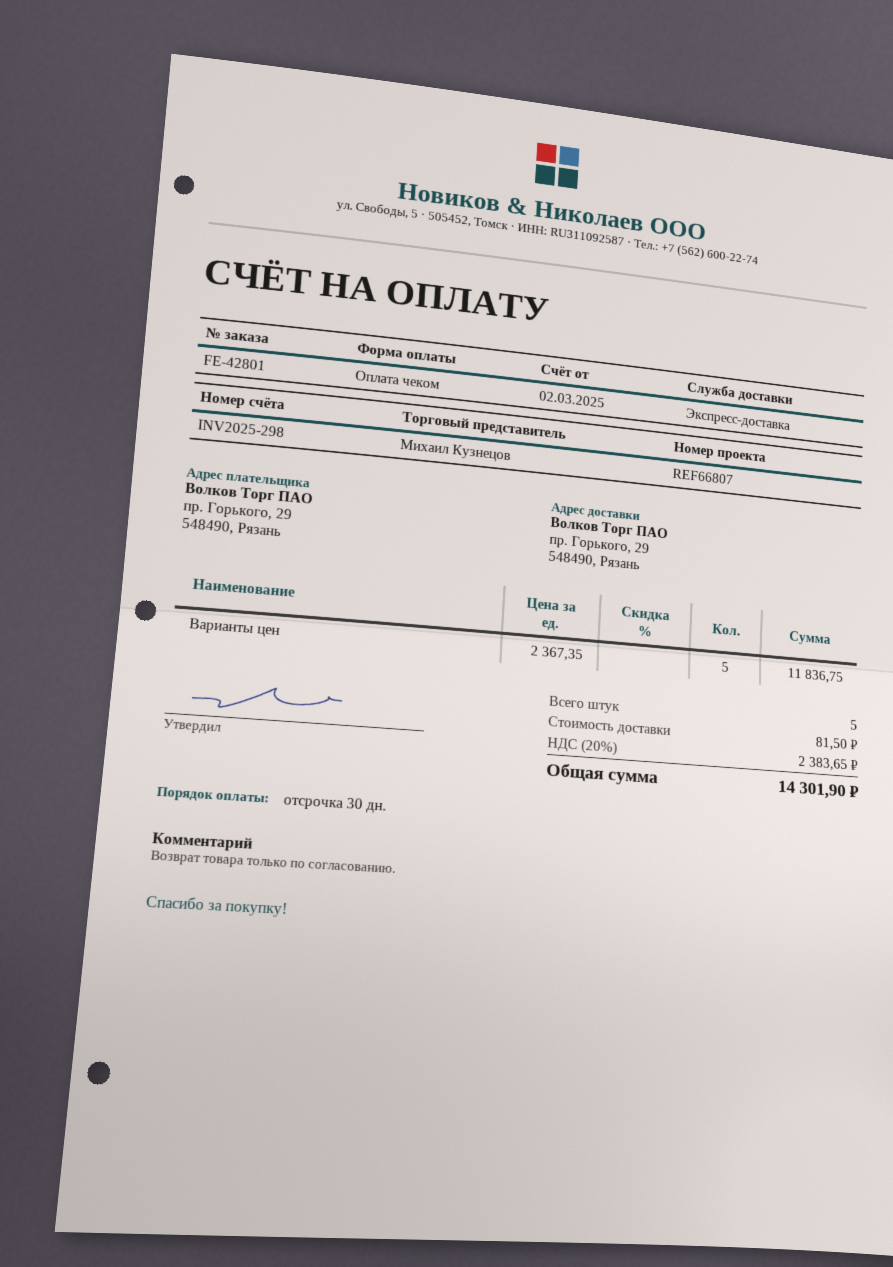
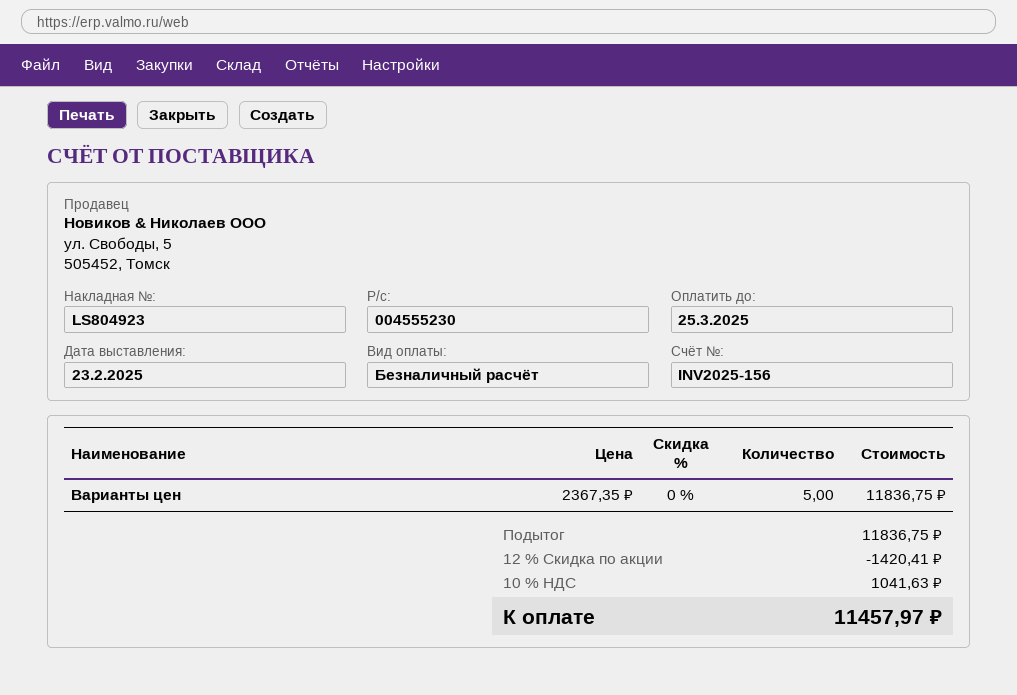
invoice number: INV2025-298 -> INV2025-156
invoice date: 2025-03-02 -> 2025-02-23
payment method: cheque -> bank transfer
discount: none -> 12% = 1420.41
shipping: 81.50 -> none
tax: 20% = 2383.65 -> 10% = 1041.63
total: 14301.90 -> 11457.97

